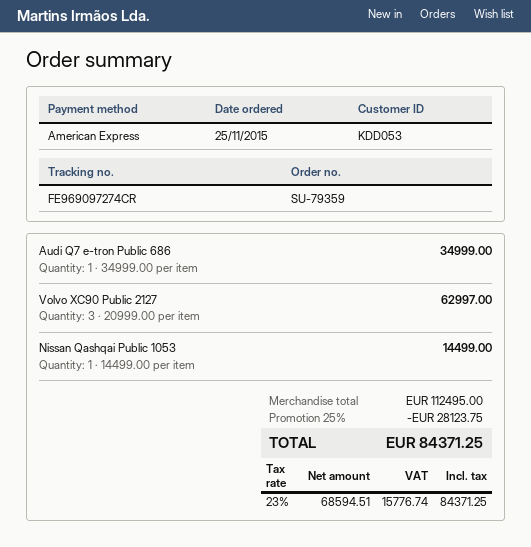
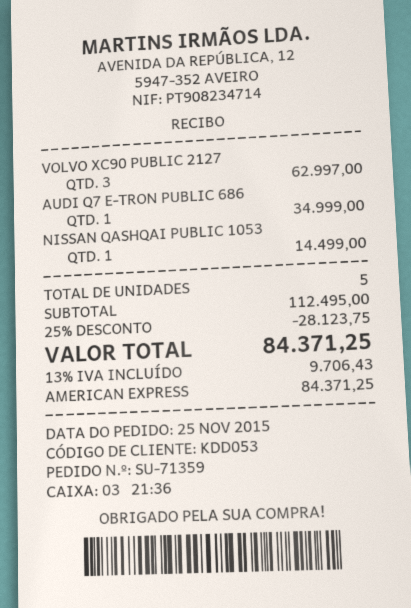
order number: SU-79359 -> SU-71359
tax: 23% = 15776.74 -> 13% = 9706.43

